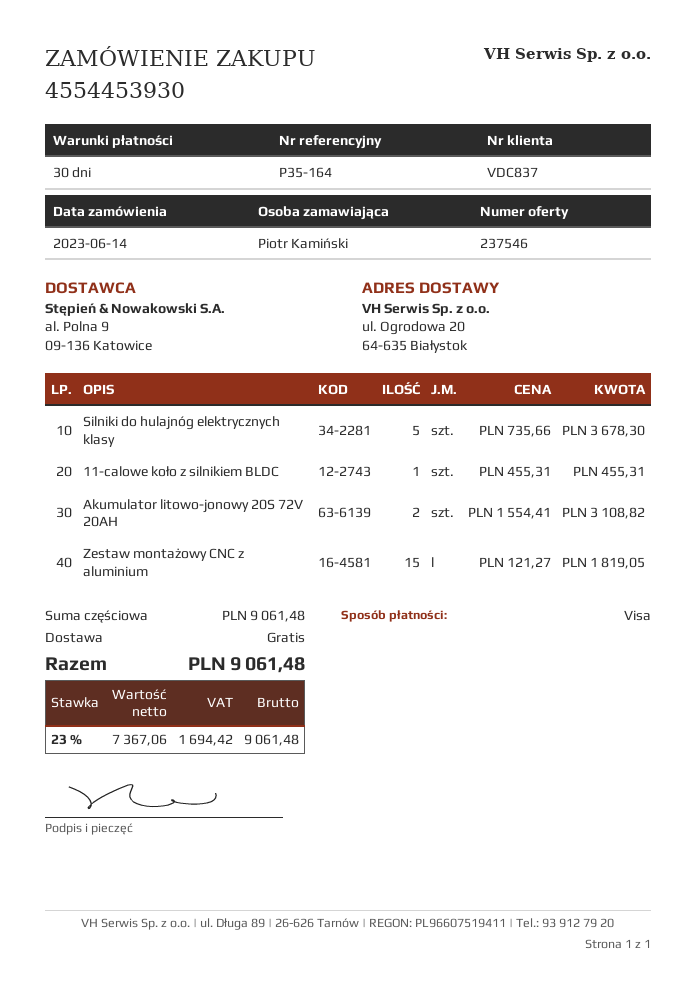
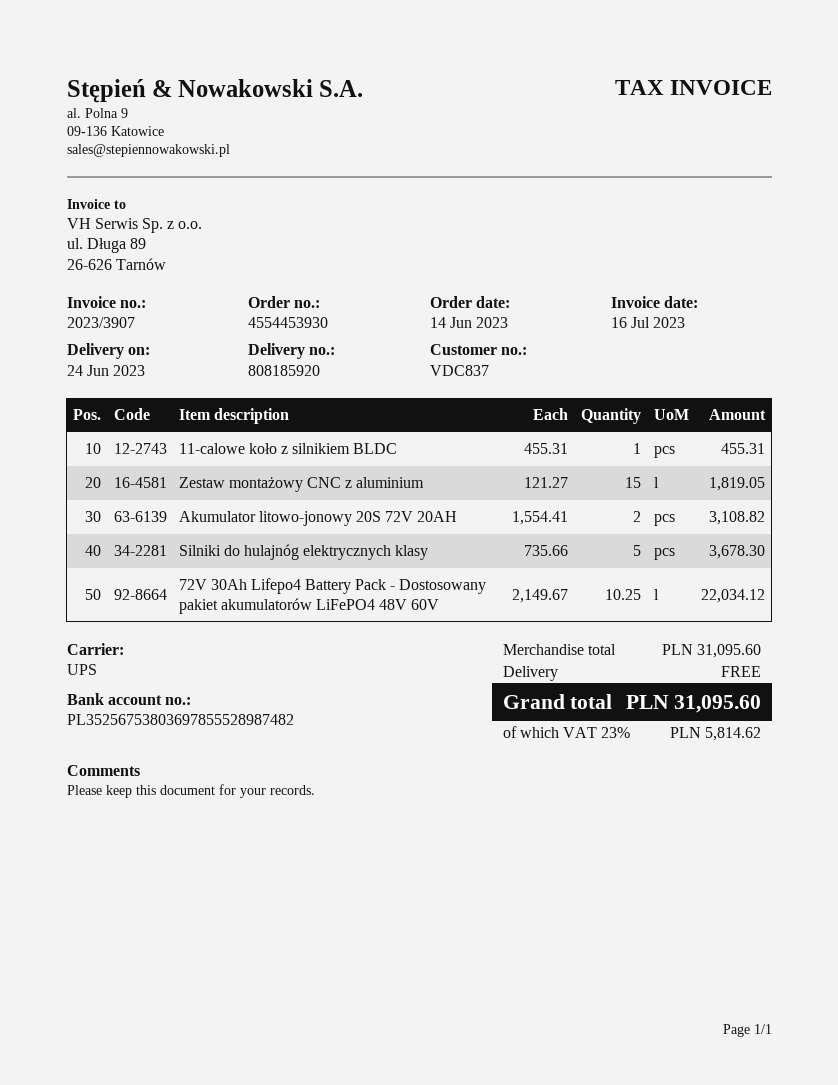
72V 30Ah Lifepo4 Battery Pack - Dostosowany pakiet akumulatorów LiFePO4 48V 60V: none -> 10.25 x 2149.67 = 22034.12
subtotal: 9061.48 -> 31095.60
tax: 23% = 1694.42 -> 23% = 5814.62
total: 9061.48 -> 31095.60

